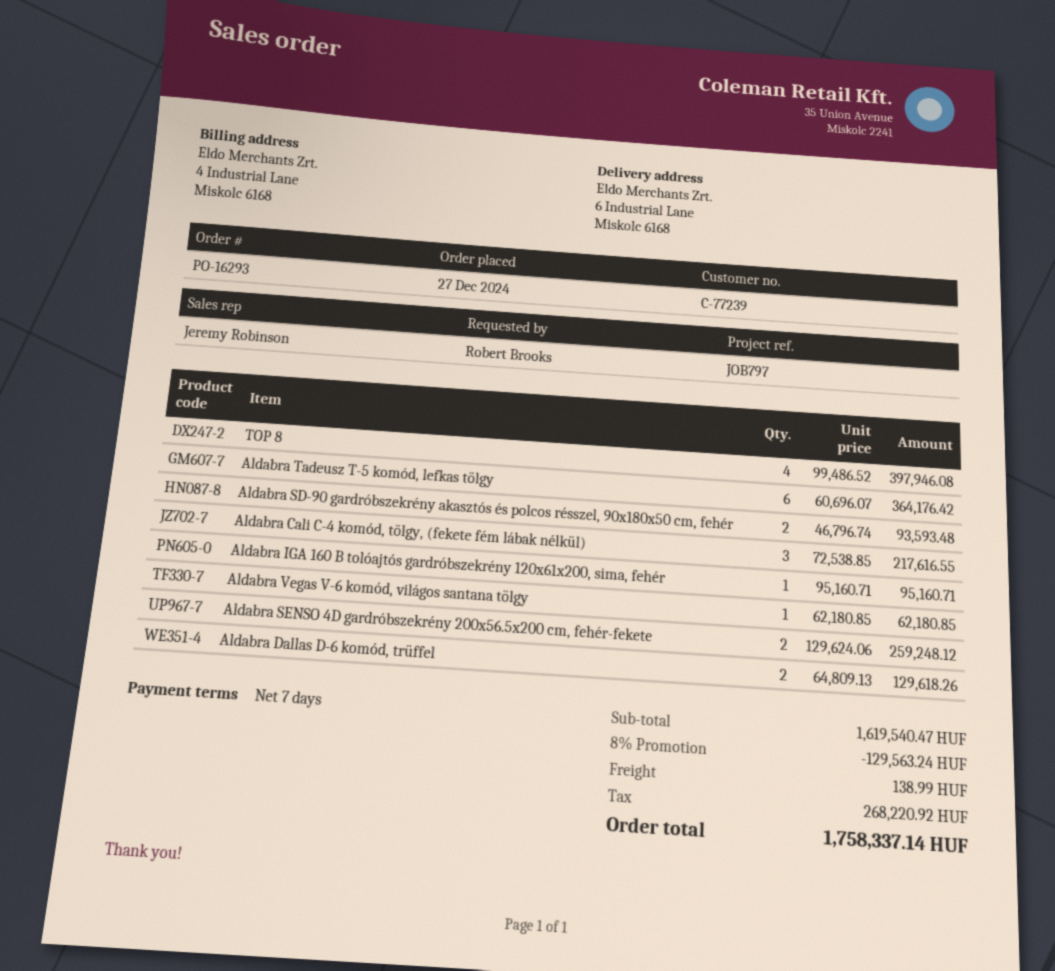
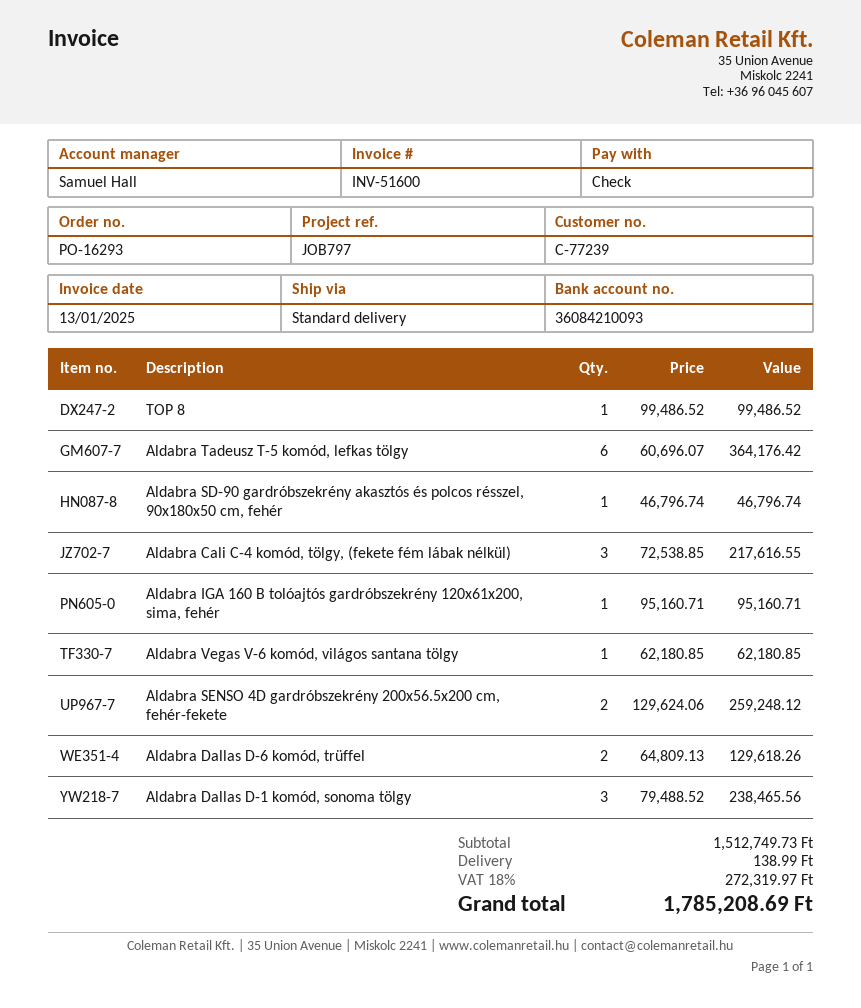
sales rep: Jeremy Robinson -> Samuel Hall
TOP 8: 4 x 99486.52 = 397946.08 -> 1 x 99486.52 = 99486.52
Aldabra SD-90 gardróbszekrény akasztós és polcos résszel, 90x180x50 cm, fehér: 2 x 46796.74 = 93593.48 -> 1 x 46796.74 = 46796.74
Aldabra Dallas D-1 komód, sonoma tölgy: none -> 3 x 79488.52 = 238465.56
subtotal: 1619540.47 -> 1512749.73
discount: 8% = 129563.24 -> none
tax: 268220.92 -> 272319.97
total: 1758337.14 -> 1785208.69

